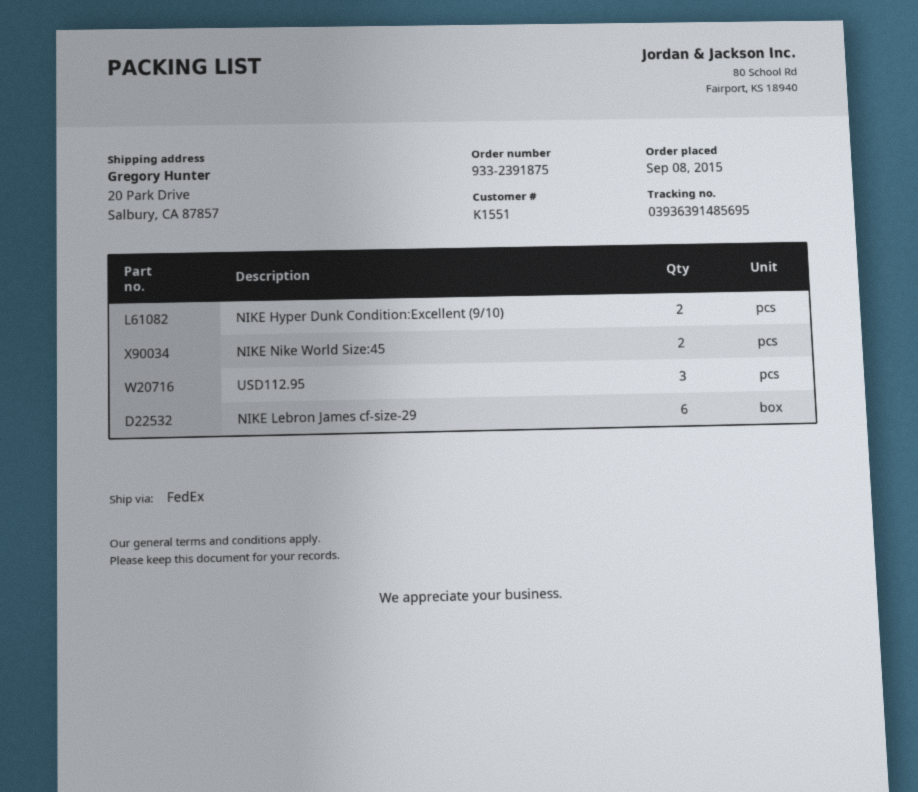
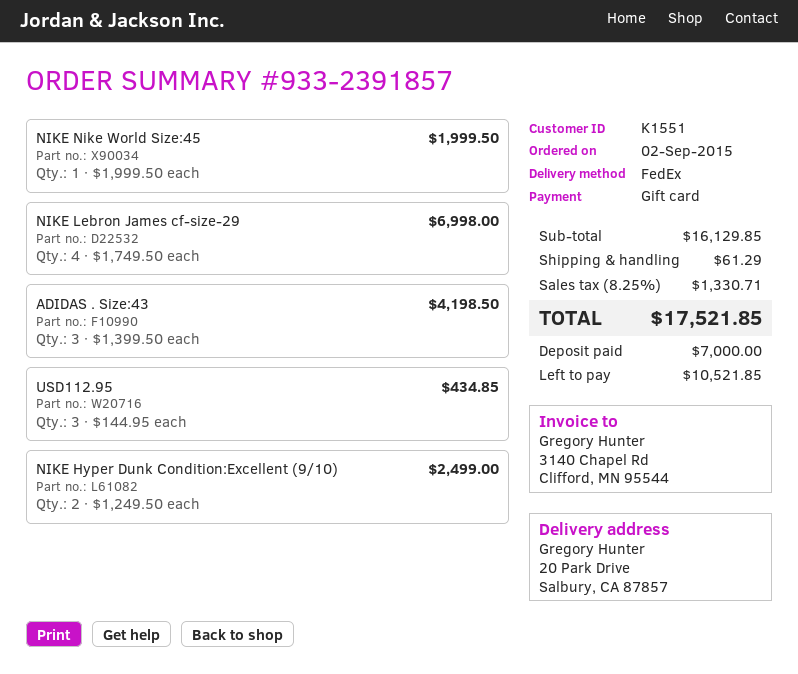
order number: 933-2391875 -> 933-2391857
order date: 2015-09-08 -> 2015-09-02
NIKE Nike World Size:45: 2 -> 1
NIKE Lebron James cf-size-29: 6 -> 4
ADIDAS . Size:43: none -> 3

